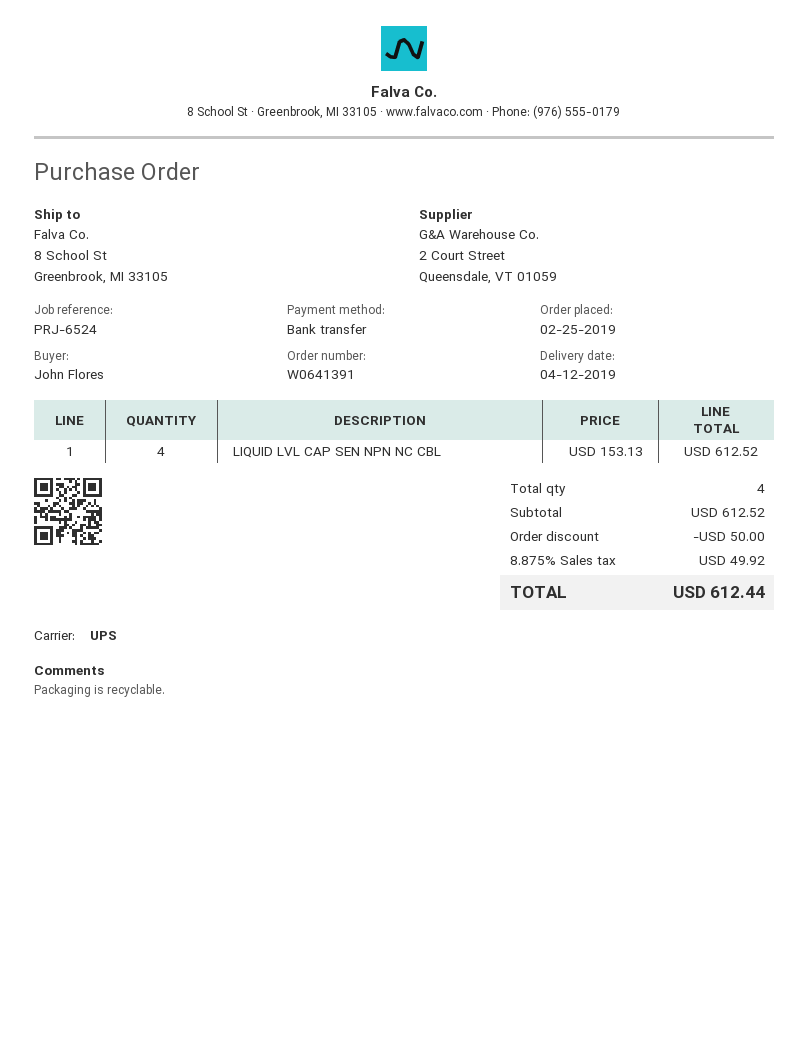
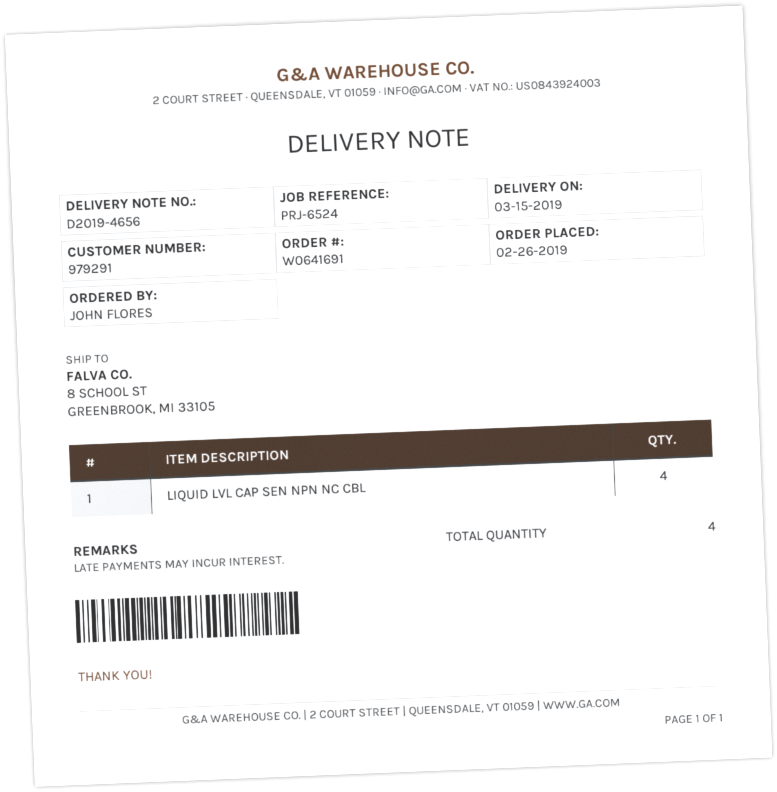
order number: W0641391 -> W0641691
order date: 2019-02-25 -> 2019-02-26
delivery date: 2019-04-12 -> 2019-03-15

